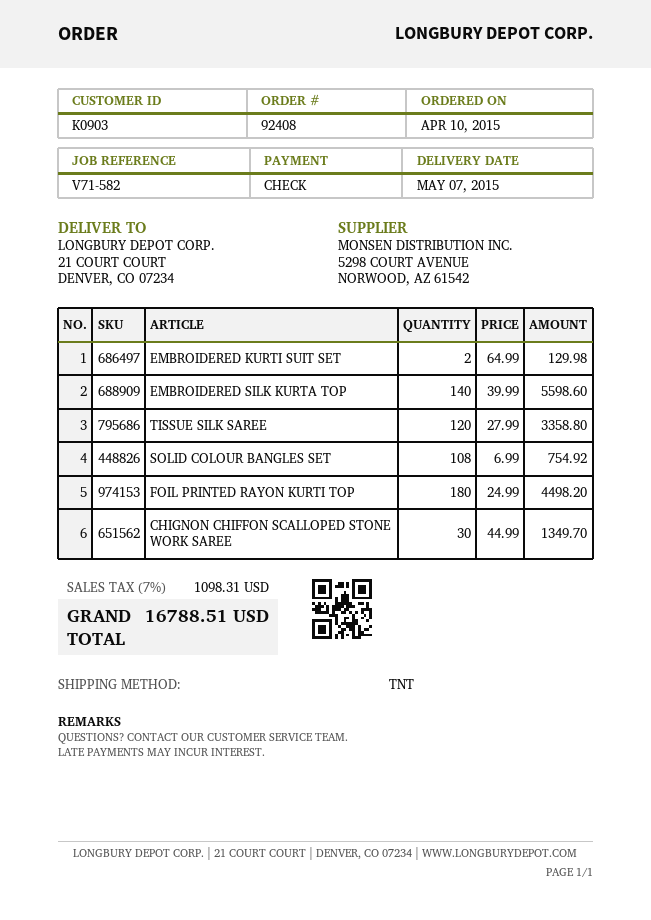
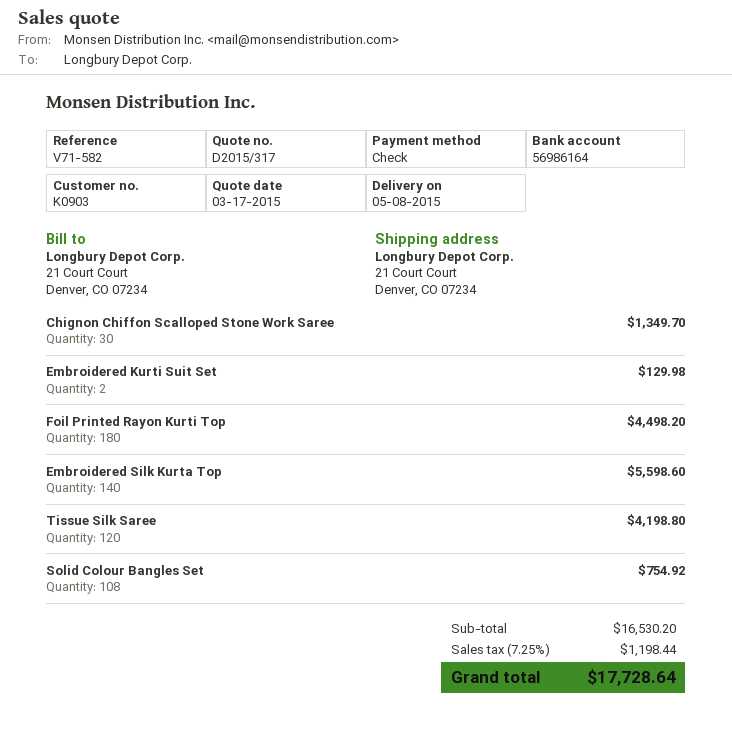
delivery date: 2015-05-07 -> 2015-05-08
TISSUE SILK SAREE: 120 for 3358.80 -> 120 for 4198.80
tax: 7% = 1098.31 -> 7.25% = 1198.44
total: 16788.51 -> 17728.64

